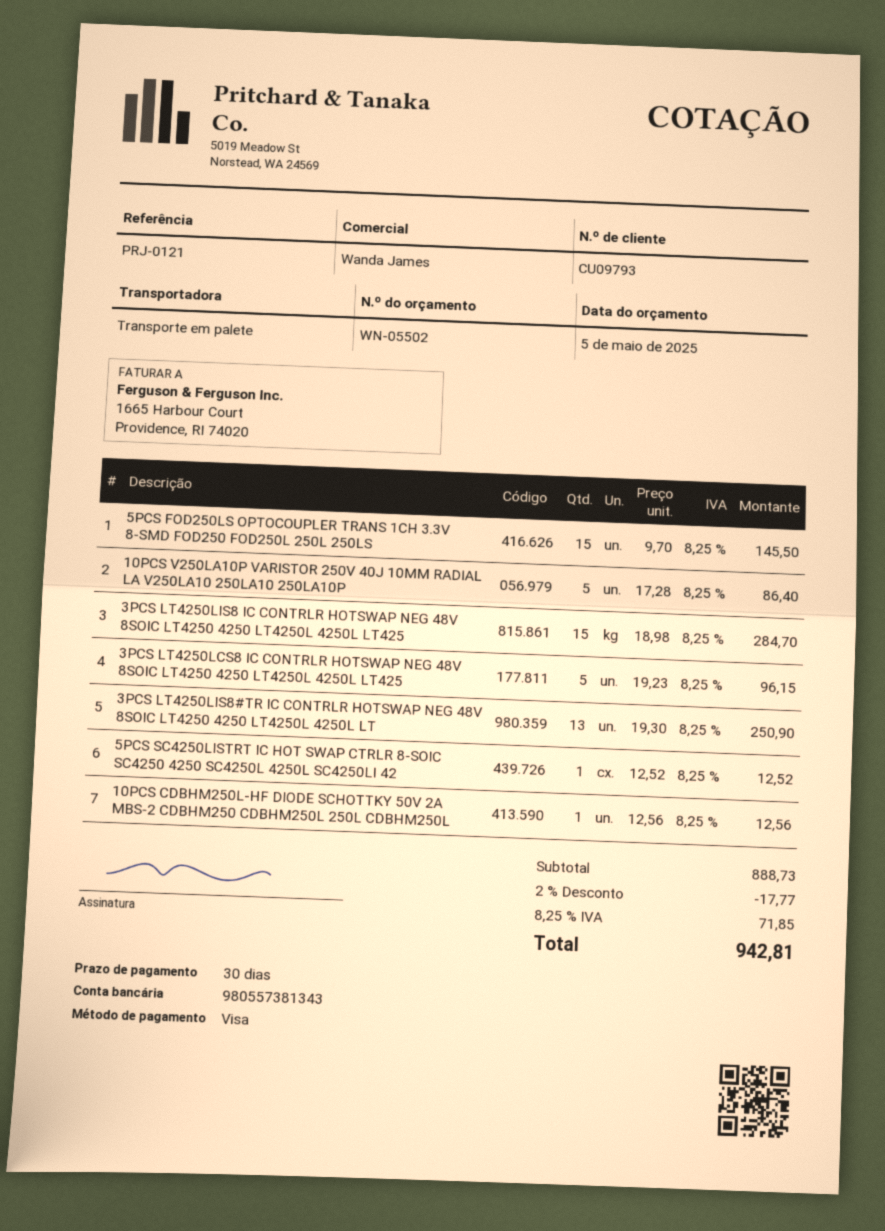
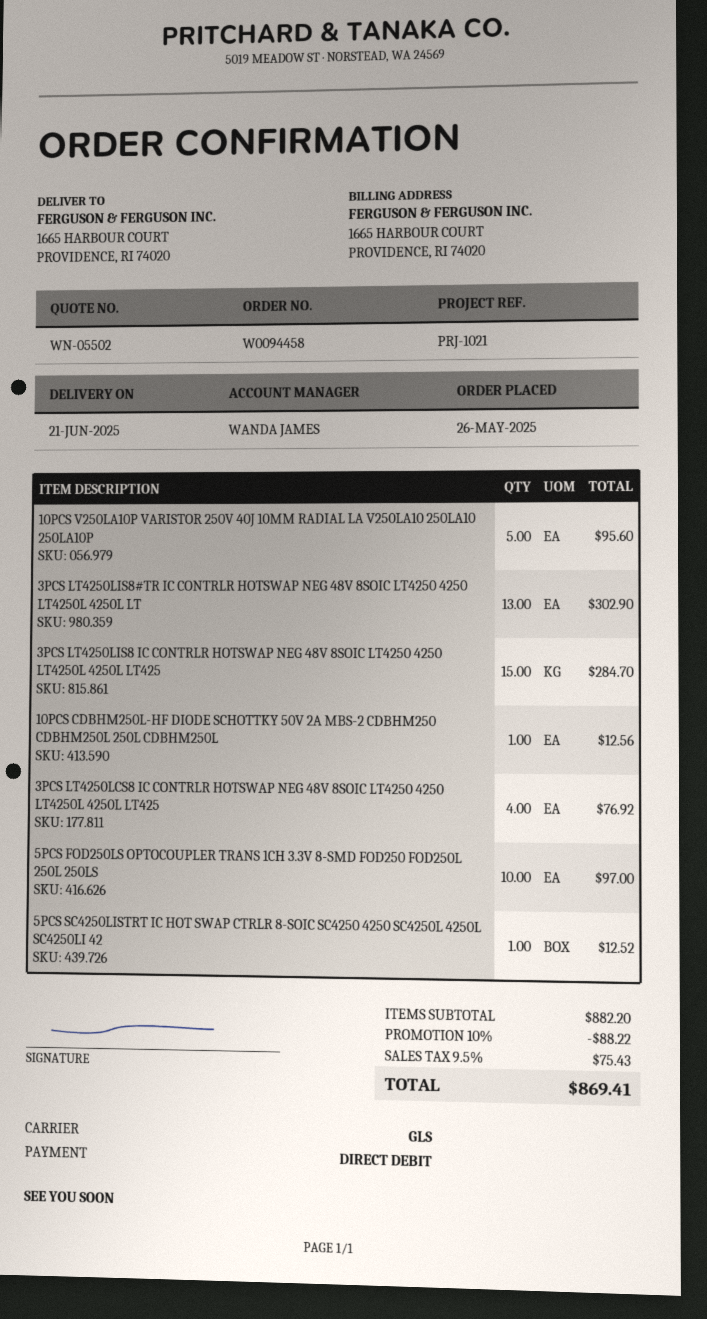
reference: PRJ-0121 -> PRJ-1021
payment method: Visa -> direct debit
shipping method: pallet freight -> GLS
5PCS FOD250LS OPTOCOUPLER TRANS 1CH 3.3V 8-SMD FOD250 FOD250L 250L 250LS: 15 for 145.50 -> 10 for 97.00
10PCS V250LA10P VARISTOR 250V 40J 10MM RADIAL LA V250LA10 250LA10 250LA10P: 5 for 86.40 -> 5 for 95.60
3PCS LT4250LCS8 IC CONTRLR HOTSWAP NEG 48V 8SOIC LT4250 4250 LT4250L 4250L LT425: 5 for 96.15 -> 4 for 76.92
3PCS LT4250LIS8#TR IC CONTRLR HOTSWAP NEG 48V 8SOIC LT4250 4250 LT4250L 4250L LT: 13 for 250.90 -> 13 for 302.90
subtotal: 888.73 -> 882.20
discount: 2% = 17.77 -> 10% = 88.22
tax: 8.25% = 71.85 -> 9.5% = 75.43
total: 942.81 -> 869.41

